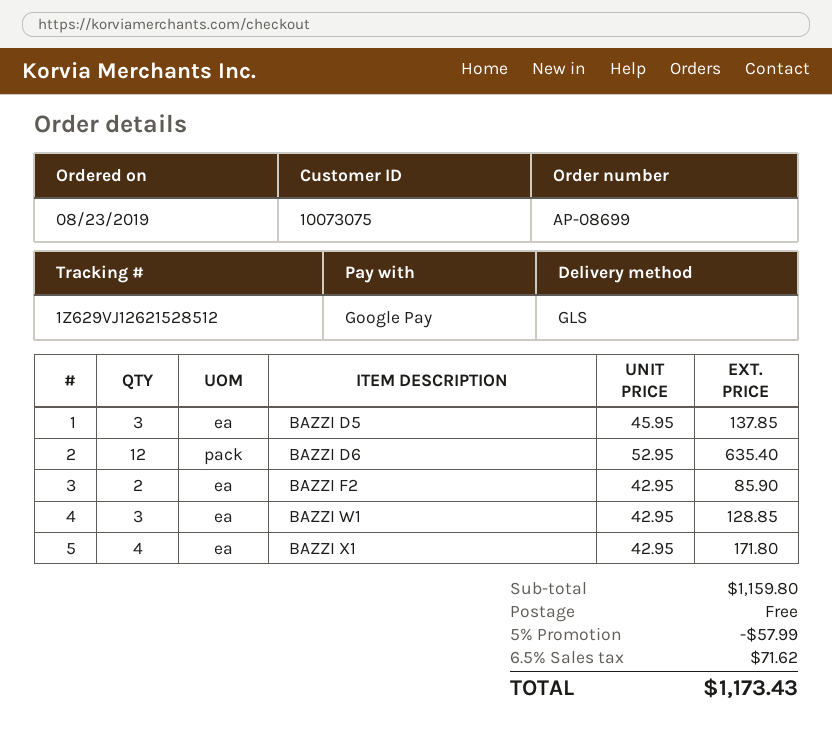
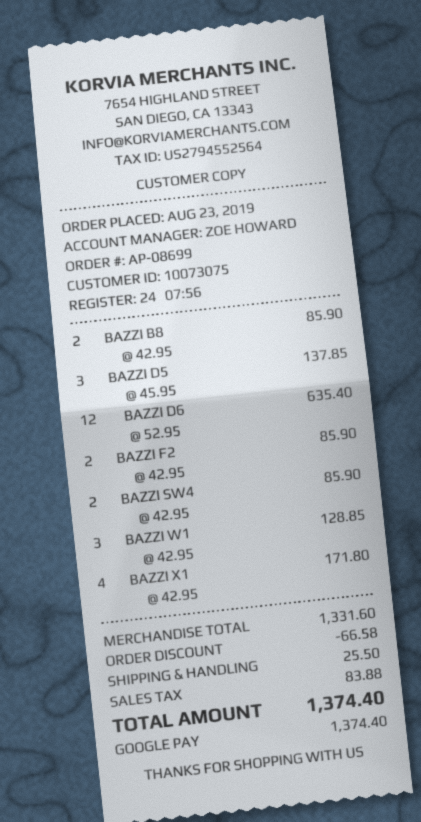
BAZZI B8: none -> 2 x 42.95 = 85.90
BAZZI SW4: none -> 2 x 42.95 = 85.90
subtotal: 1159.80 -> 1331.60
discount: 57.99 -> 66.58
shipping: 0.00 -> 25.50
tax: 71.62 -> 83.88
total: 1173.43 -> 1374.40

